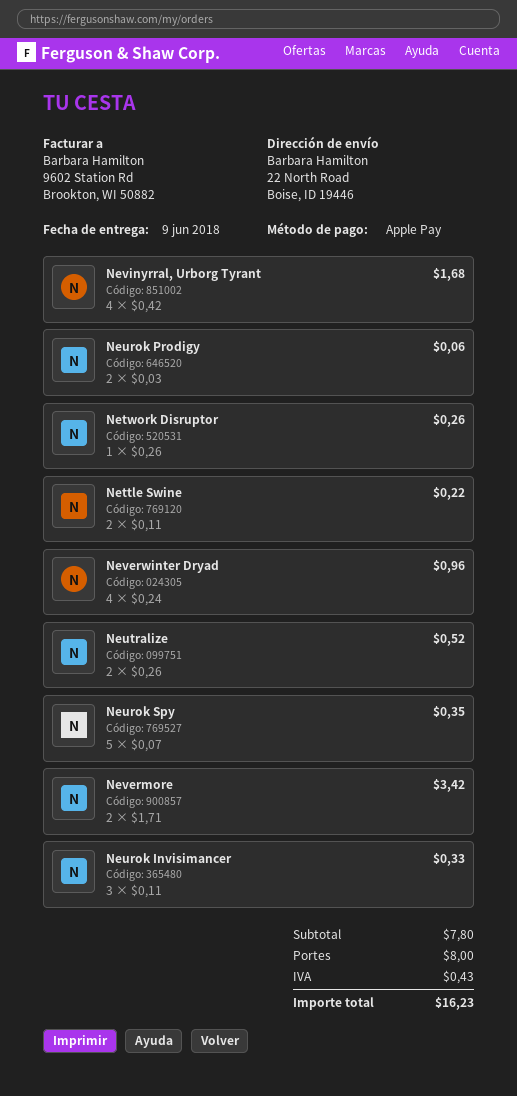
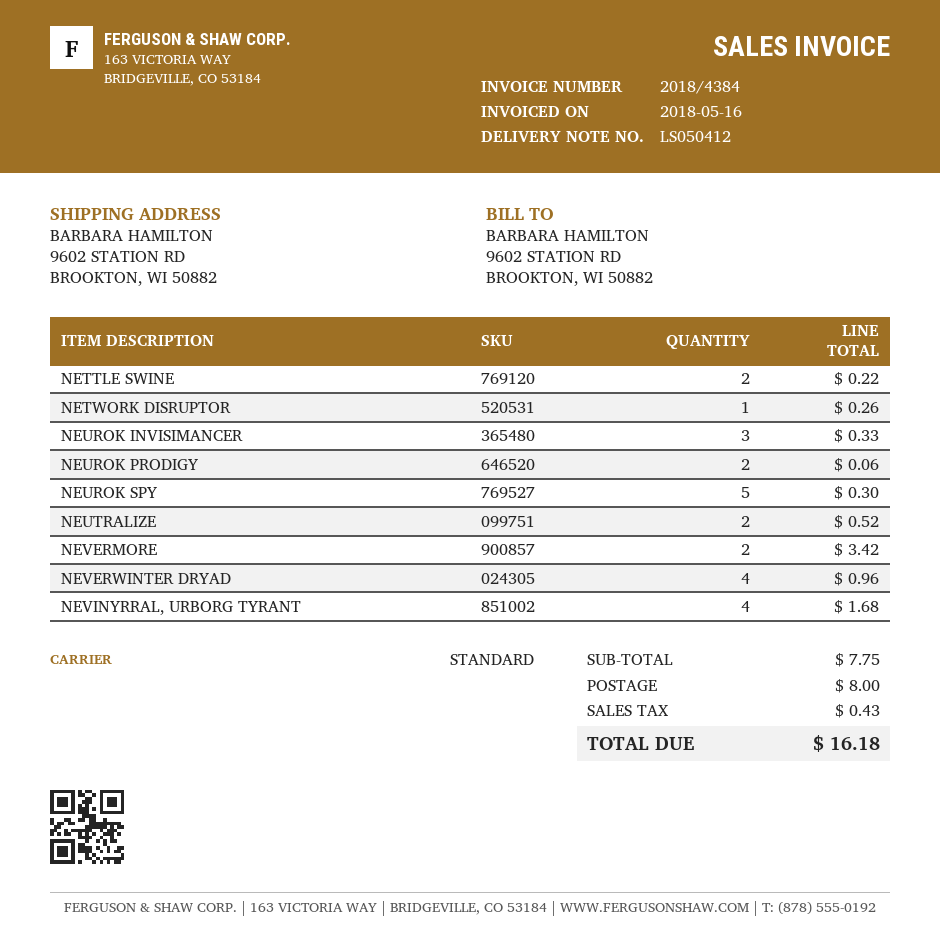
ship to: 22 North Road, Boise, ID 19446 -> 9602 STATION RD, BROOKTON, WI 50882
Neurok Spy: 5 for 0.35 -> 5 for 0.30
subtotal: 7.80 -> 7.75
total: 16.23 -> 16.18

